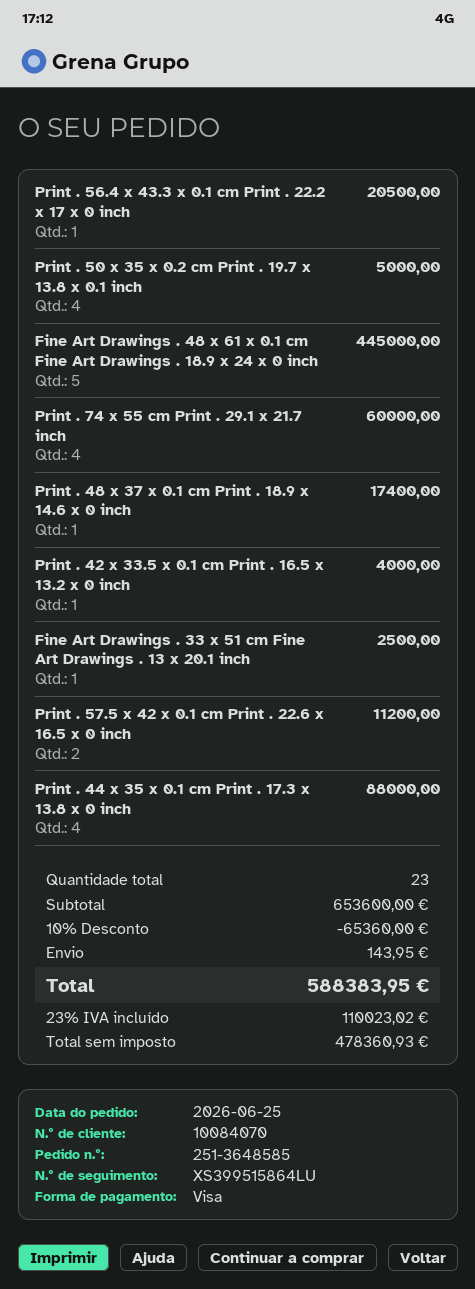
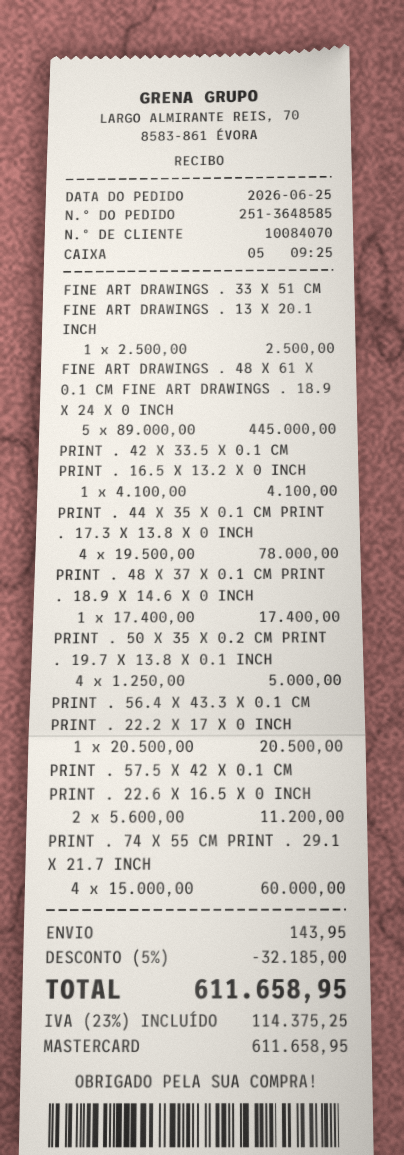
payment method: Visa -> Mastercard
Print . 42 x 33.5 x 0.1 cm Print . 16.5 x 13.2 x 0 inch: 1 for 4000.00 -> 1 for 4100.00
Print . 44 x 35 x 0.1 cm Print . 17.3 x 13.8 x 0 inch: 4 for 88000.00 -> 4 for 78000.00
discount: 10% = 65360.00 -> 5% = 32185.00
tax: 23% = 110023.02 -> 23% = 114375.25
total: 588383.95 -> 611658.95

